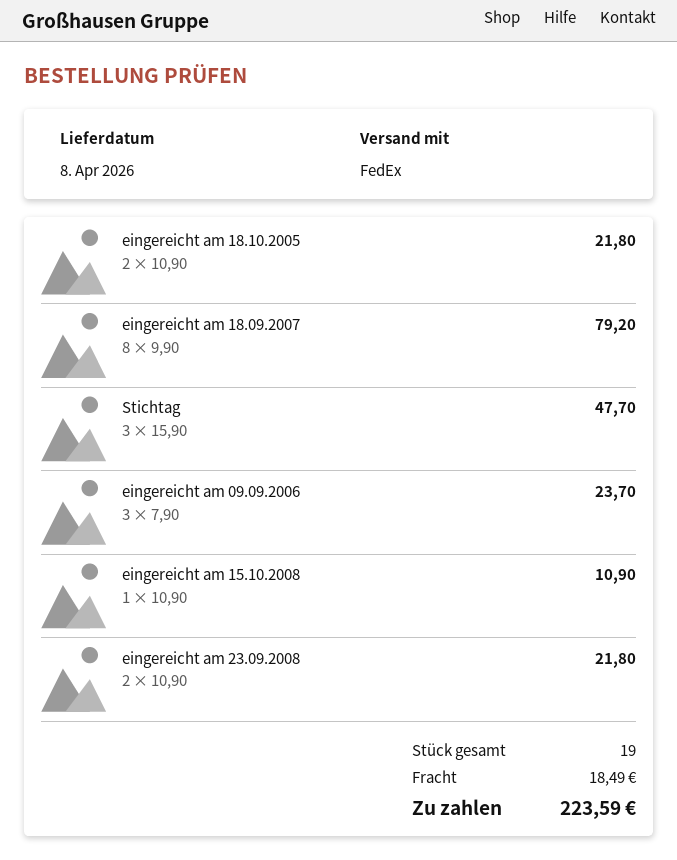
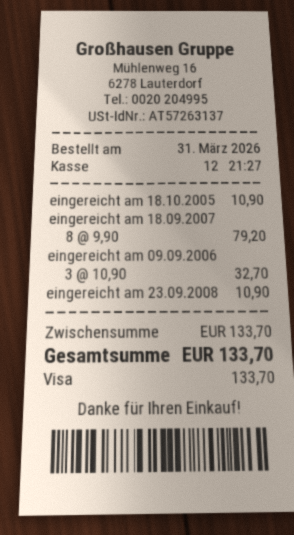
eingereicht am 18.10.2005: 2 x 10.90 = 21.80 -> 1 x 10.90 = 10.90
Stichtag: 3 x 15.90 = 47.70 -> none
eingereicht am 09.09.2006: 3 x 7.90 = 23.70 -> 3 x 10.90 = 32.70
eingereicht am 15.10.2008: 1 x 10.90 = 10.90 -> none
eingereicht am 23.09.2008: 2 x 10.90 = 21.80 -> 1 x 10.90 = 10.90
shipping: 18.49 -> none
total: 223.59 -> 133.70

